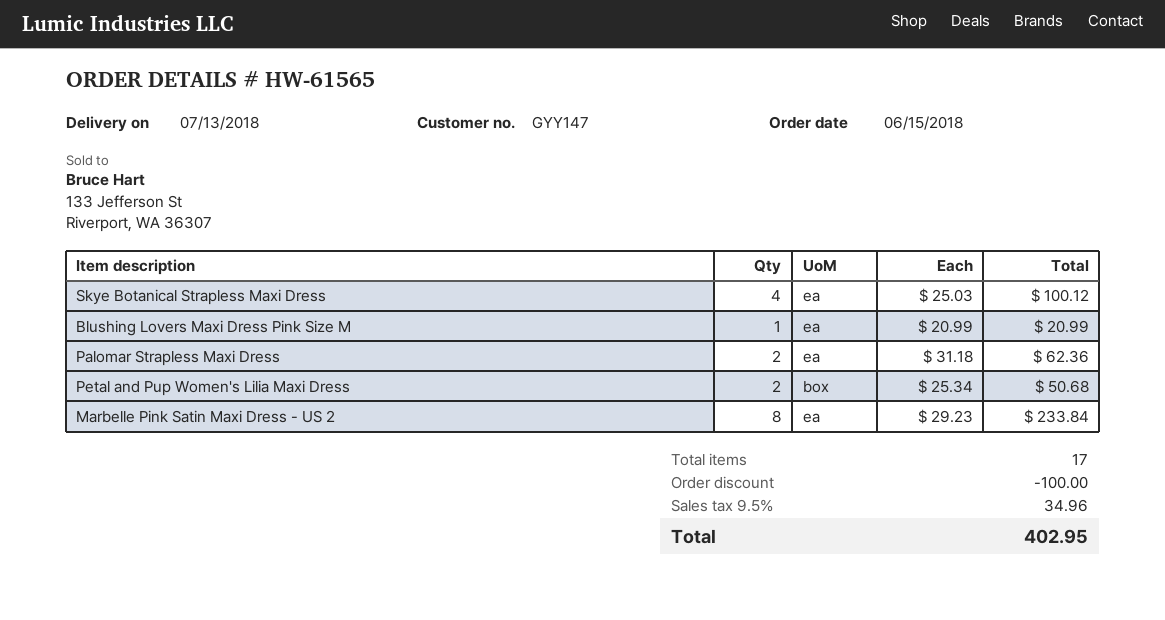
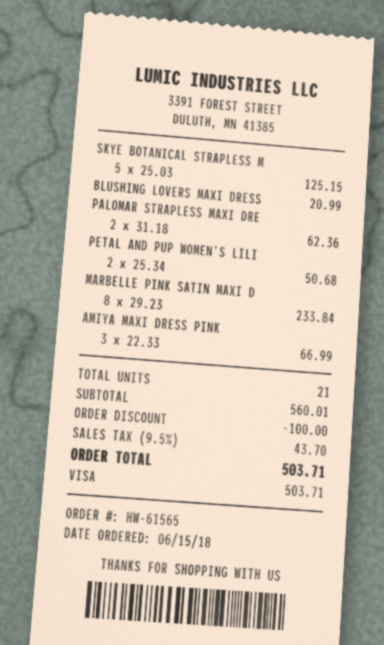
Skye Botanical Strapless Maxi Dress: 4 x 25.03 = 100.12 -> 5 x 25.03 = 125.15
AMIYA MAXI DRESS PINK: none -> 3 x 22.33 = 66.99
total quantity: 17 -> 21
tax: 9.5% = 34.96 -> 9.5% = 43.70
total: 402.95 -> 503.71

